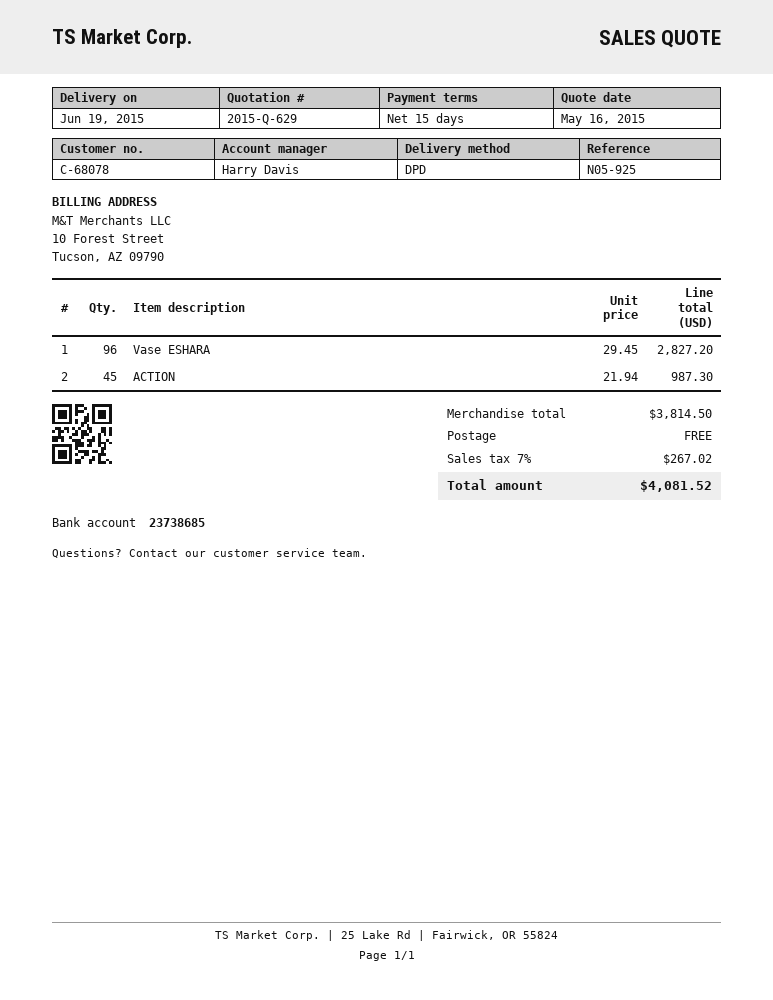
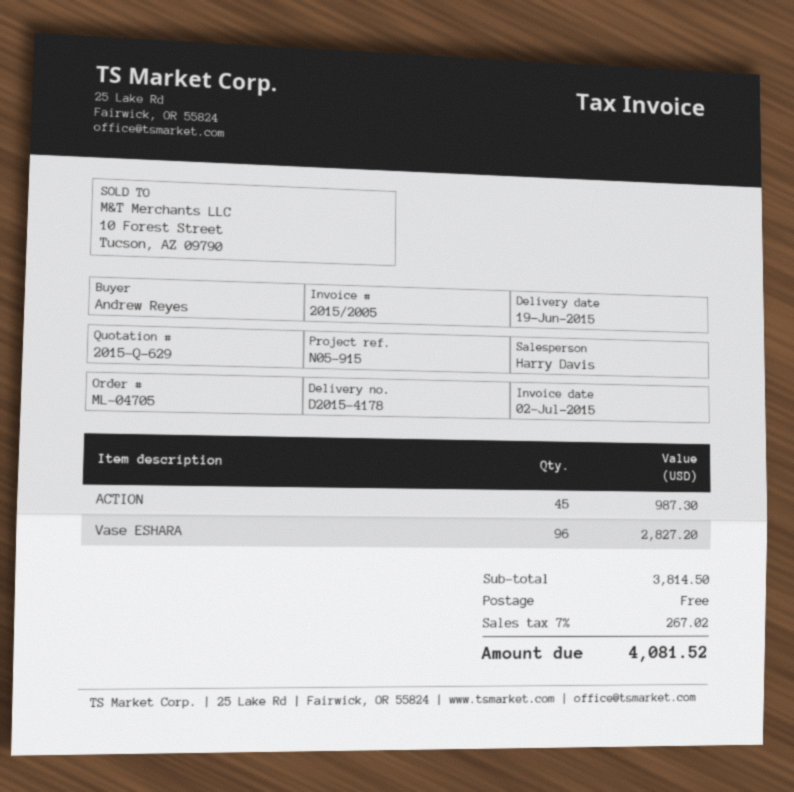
reference: N05-925 -> N05-915

